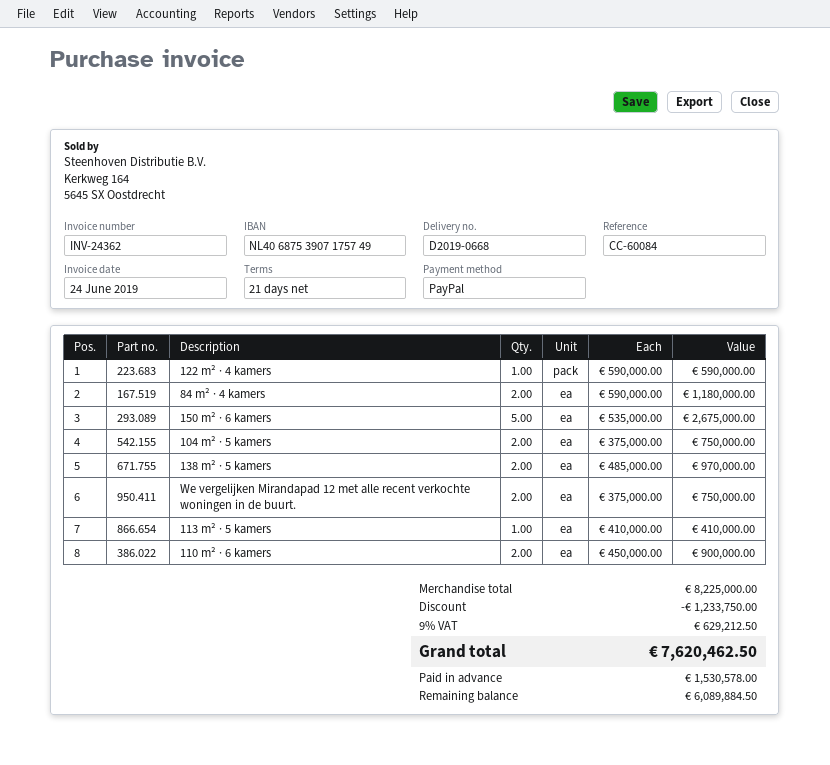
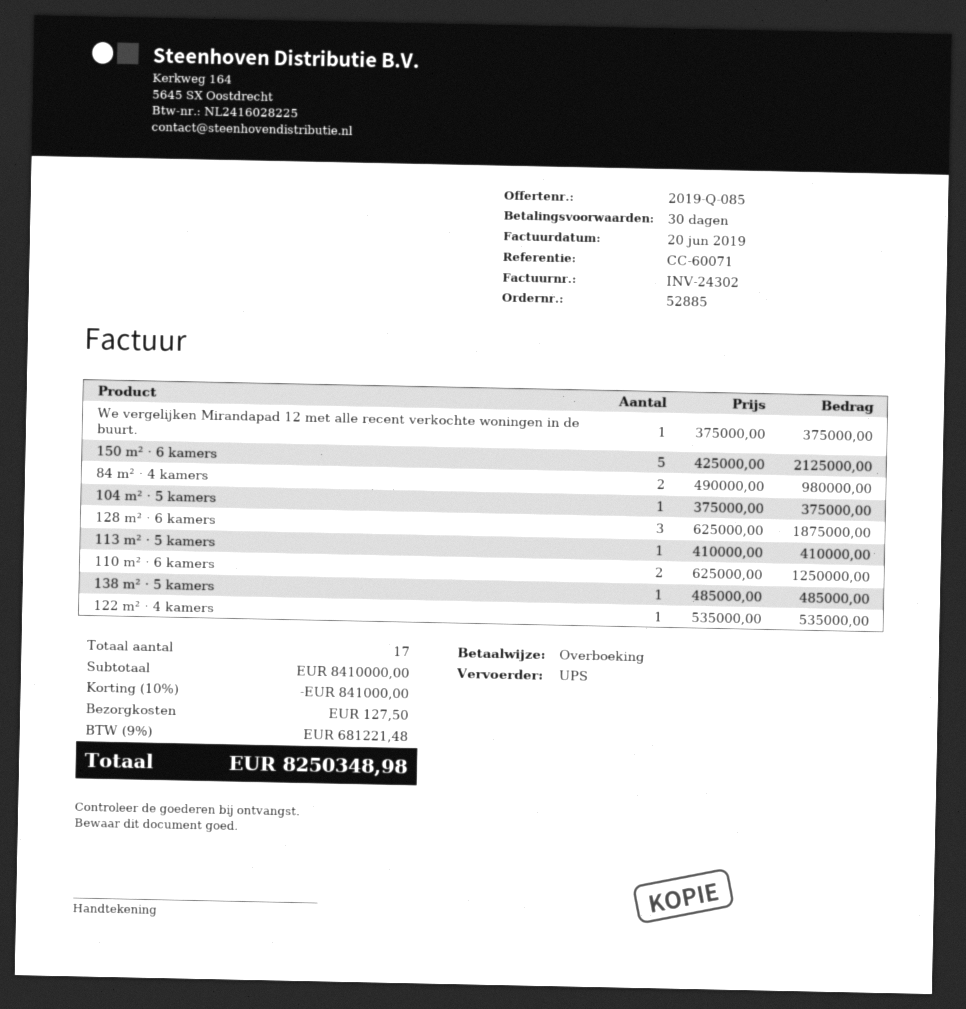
invoice number: INV-24362 -> INV-24302
invoice date: 2019-06-24 -> 2019-06-20
payment terms: 21 days -> 30 days
reference: CC-60084 -> CC-60071
payment method: PayPal -> bank transfer
122 m² · 4 kamers: 1 x 590000.00 = 590000.00 -> 1 x 535000.00 = 535000.00
84 m² · 4 kamers: 2 x 590000.00 = 1180000.00 -> 2 x 490000.00 = 980000.00
150 m² · 6 kamers: 5 x 535000.00 = 2675000.00 -> 5 x 425000.00 = 2125000.00
104 m² · 5 kamers: 2 x 375000.00 = 750000.00 -> 1 x 375000.00 = 375000.00
138 m² · 5 kamers: 2 x 485000.00 = 970000.00 -> 1 x 485000.00 = 485000.00
We vergelijken Mirandapad 12 met alle recent verkochte woningen in de buurt.: 2 x 375000.00 = 750000.00 -> 1 x 375000.00 = 375000.00
110 m² · 6 kamers: 2 x 450000.00 = 900000.00 -> 2 x 625000.00 = 1250000.00
128 m² · 6 kamers: none -> 3 x 625000.00 = 1875000.00
subtotal: 8225000.00 -> 8410000.00
discount: 1233750.00 -> 841000.00
shipping: none -> 127.50
tax: 9% = 629212.50 -> 9% = 681221.48
total: 7620462.50 -> 8250348.98

